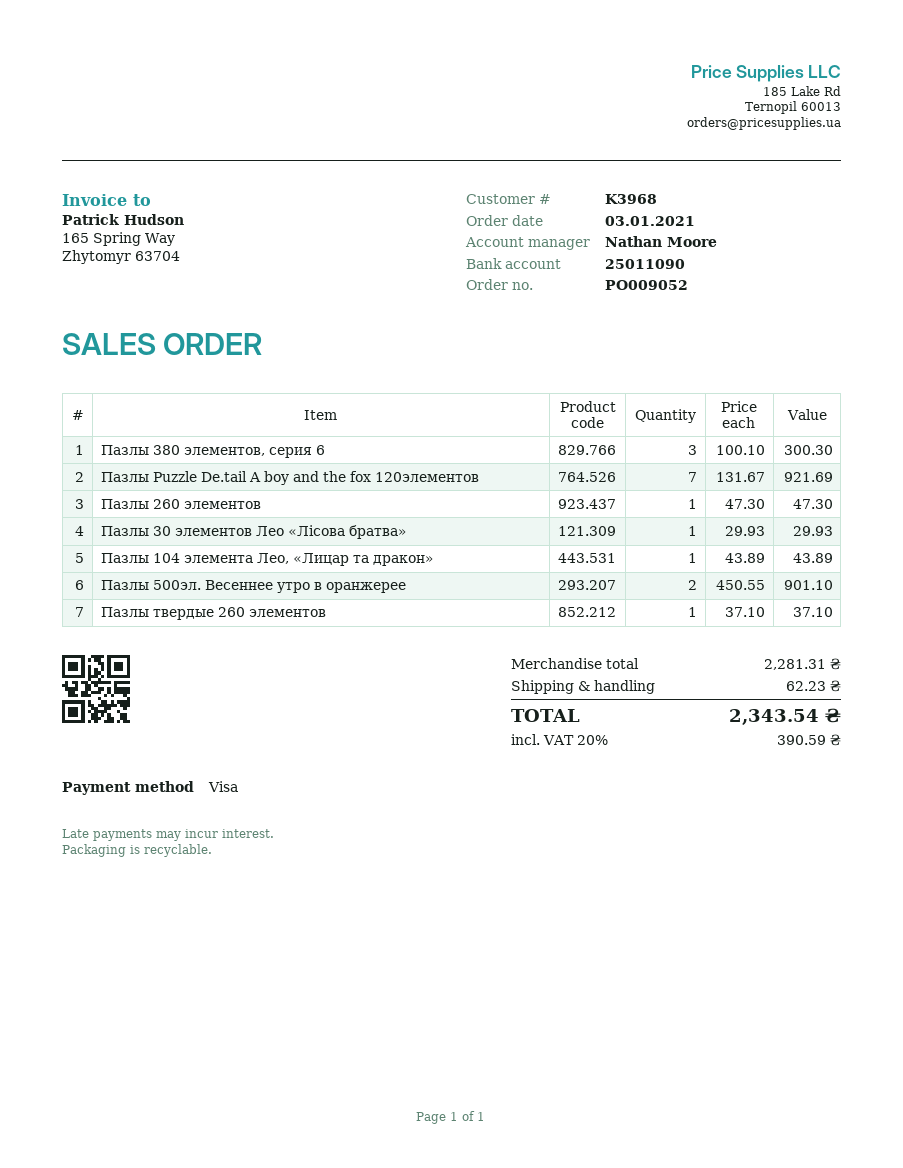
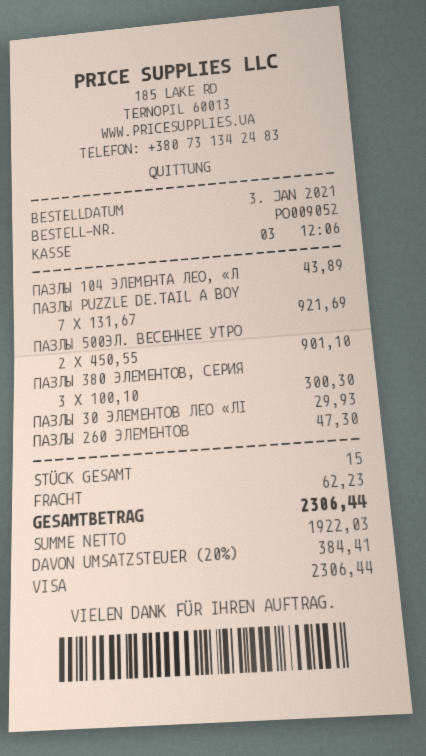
Пазлы твердые 260 элементов: 1 x 37.10 = 37.10 -> none
tax: 20% = 390.59 -> 20% = 384.41
total: 2343.54 -> 2306.44

